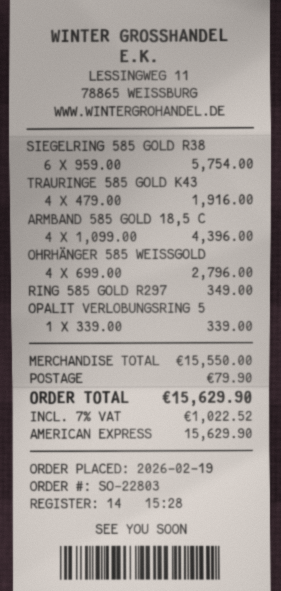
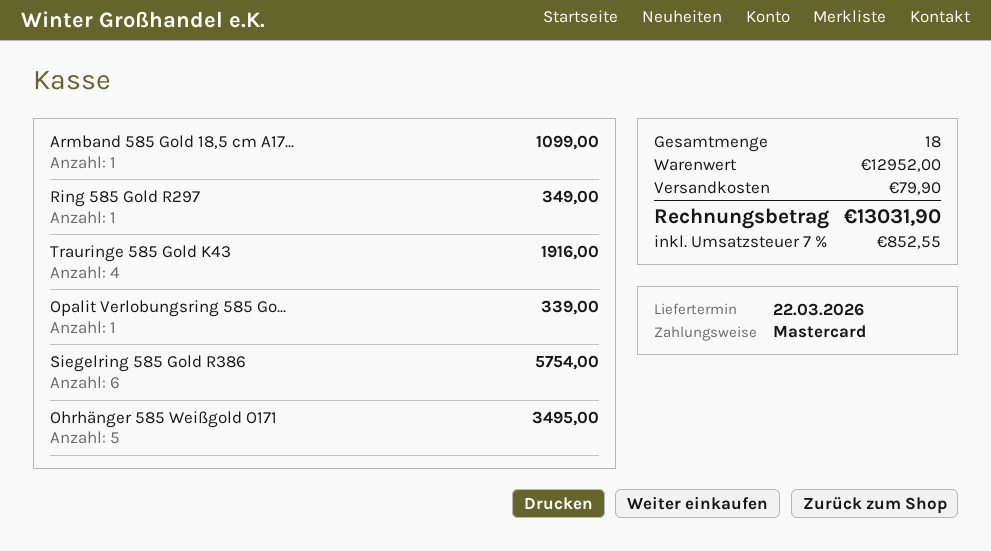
payment method: American Express -> Mastercard
ARMBAND 585 GOLD 18,5 C: 4 for 4396.00 -> 1 for 1099.00
OHRHÄNGER 585 WEISSGOLD: 4 for 2796.00 -> 5 for 3495.00
subtotal: 15550.00 -> 12952.00
tax: 7% = 1022.52 -> 7% = 852.55
total: 15629.90 -> 13031.90

